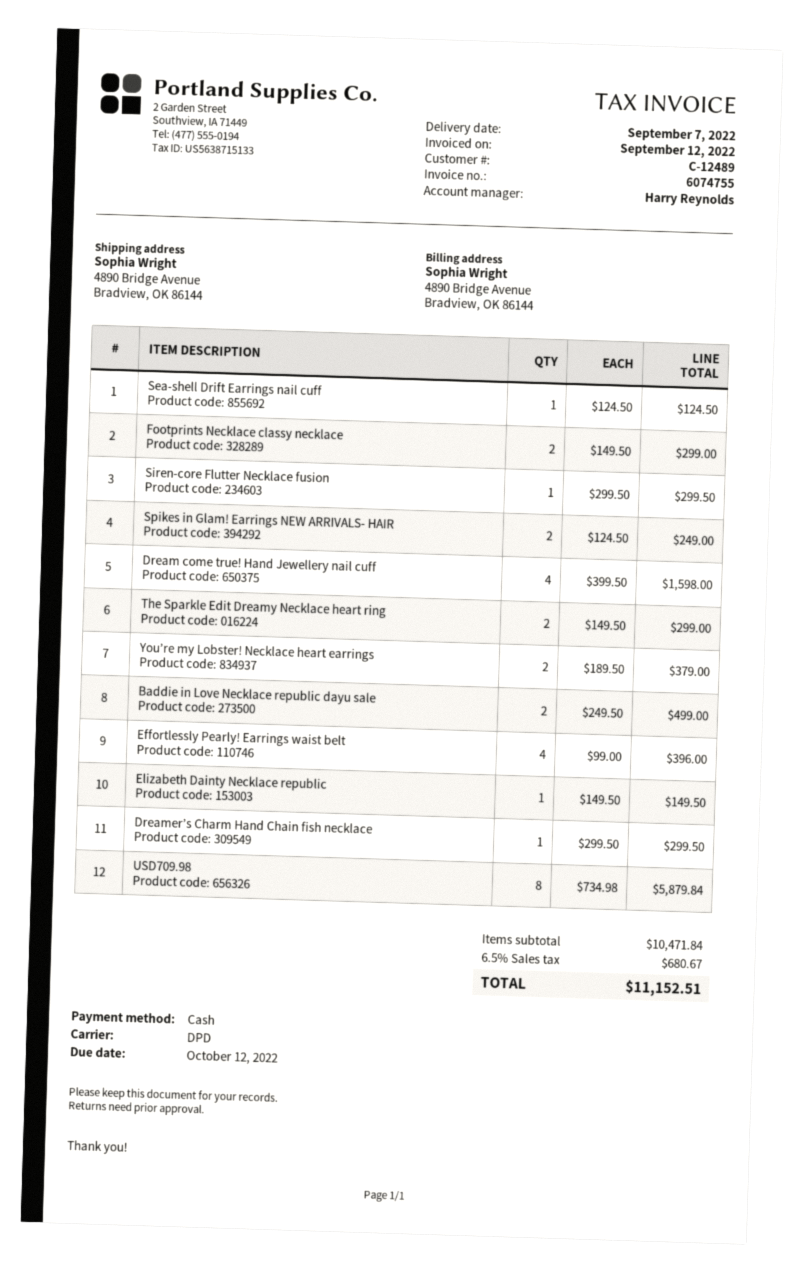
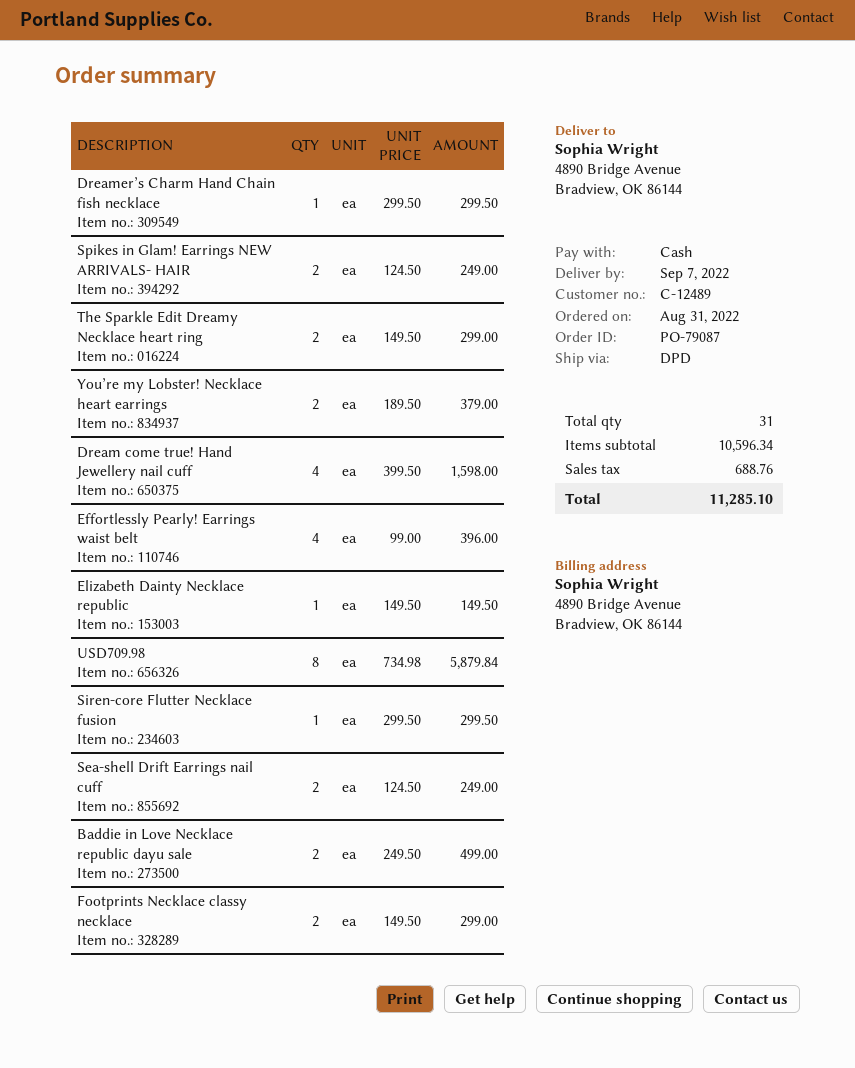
Sea-shell Drift Earrings nail cuff: 1 x 124.50 = 124.50 -> 2 x 124.50 = 249.00
subtotal: 10471.84 -> 10596.34
tax: 680.67 -> 688.76
total: 11152.51 -> 11285.10

